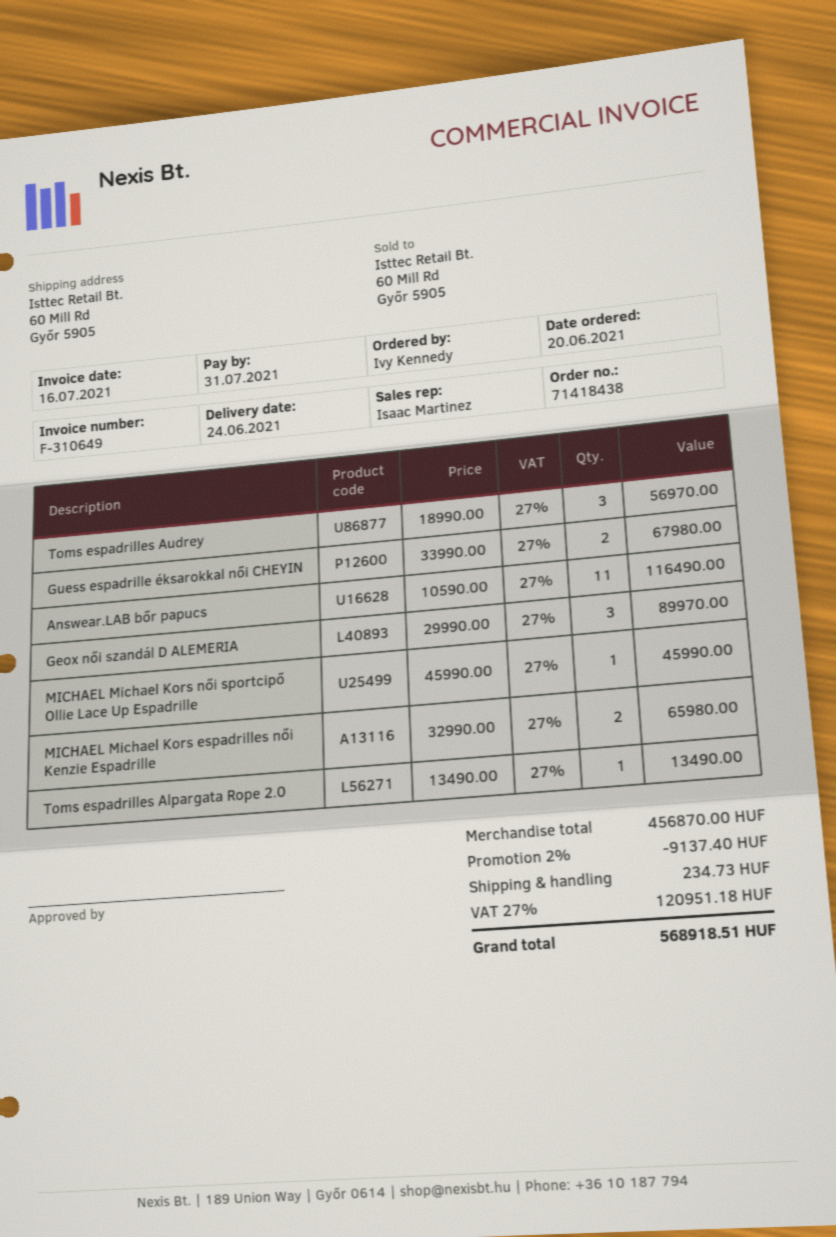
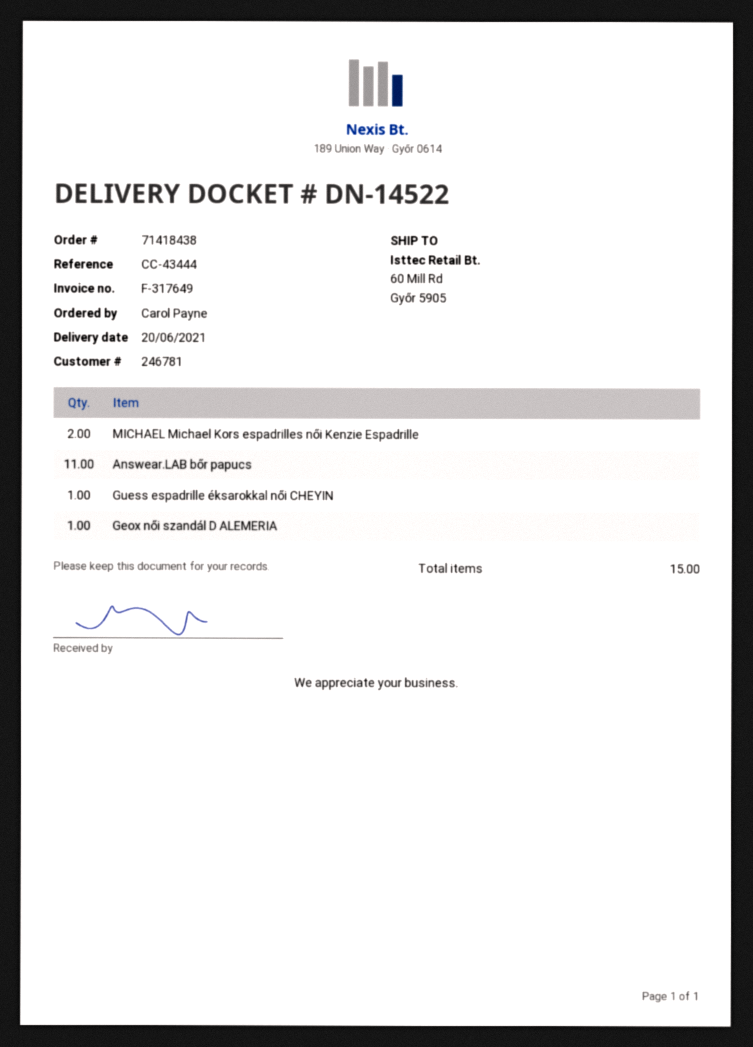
delivery date: 2021-06-24 -> 2021-06-20
invoice number: F-310649 -> F-317649
ordered by: Ivy Kennedy -> Carol Payne
Toms espadrilles Audrey: 3 -> none
Guess espadrille éksarokkal női CHEYIN: 2 -> 1
Geox női szandál D ALEMERIA: 3 -> 1
MICHAEL Michael Kors női sportcipő Ollie Lace Up Espadrille: 1 -> none
Toms espadrilles Alpargata Rope 2.0: 1 -> none

